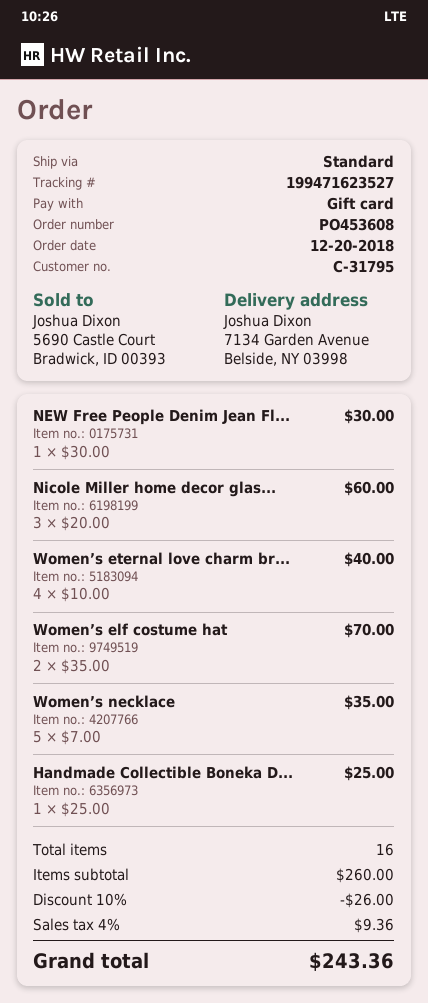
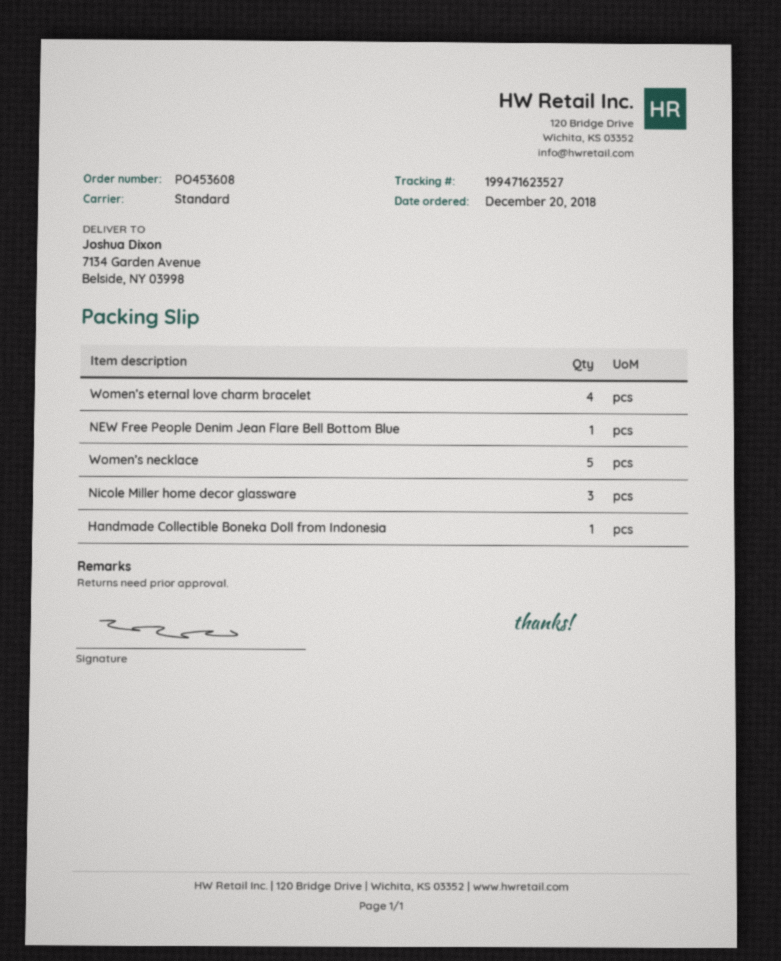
Women’s elf costume hat: 2 -> none

